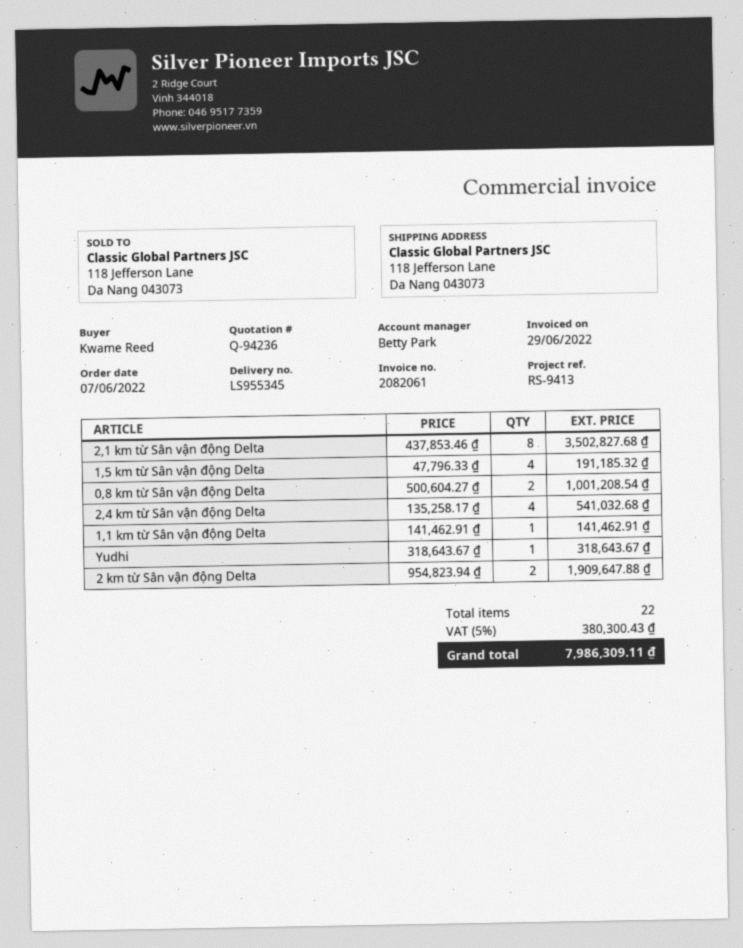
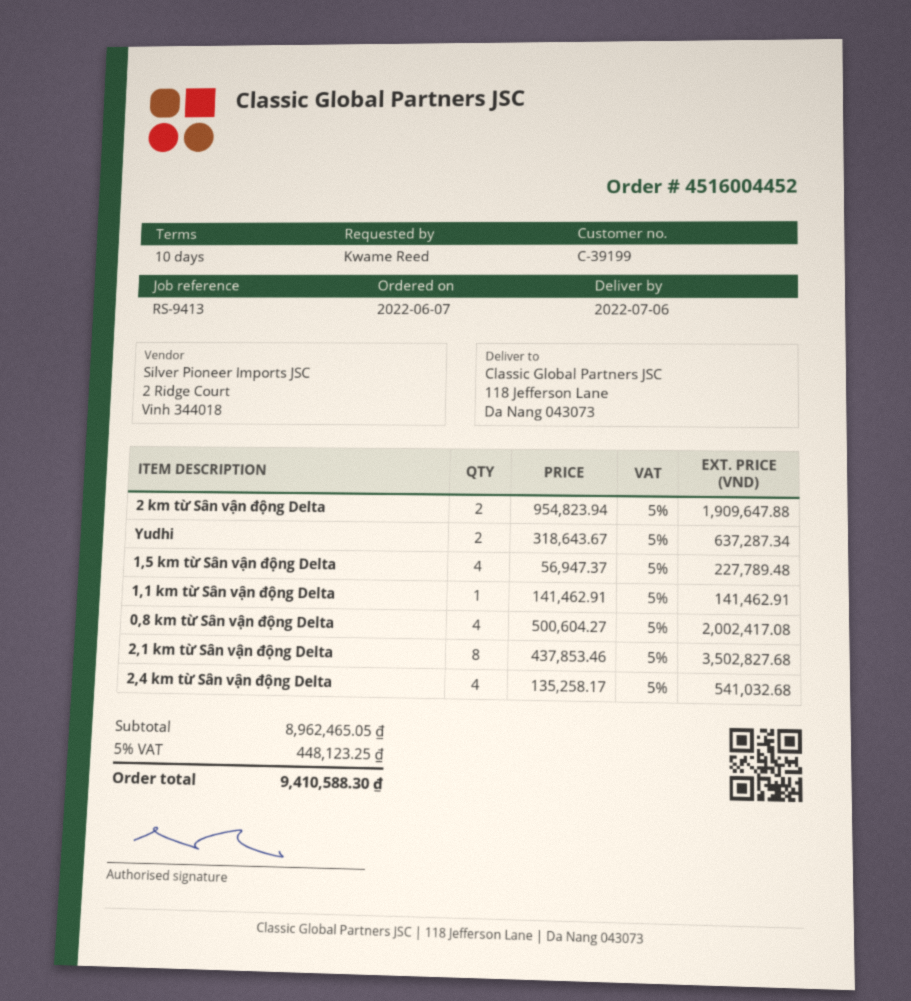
1,5 km từ Sân vận động Delta: 4 x 47796.33 = 191185.32 -> 4 x 56947.37 = 227789.48
0,8 km từ Sân vận động Delta: 2 x 500604.27 = 1001208.54 -> 4 x 500604.27 = 2002417.08
Yudhi: 1 x 318643.67 = 318643.67 -> 2 x 318643.67 = 637287.34
tax: 5% = 380300.43 -> 5% = 448123.25
total: 7986309.11 -> 9410588.30

